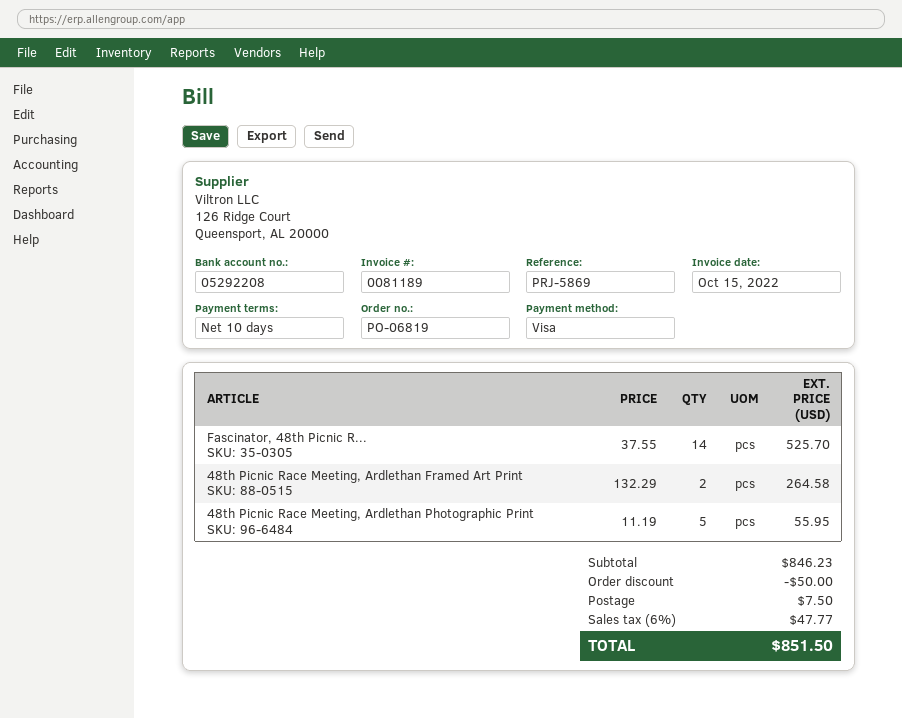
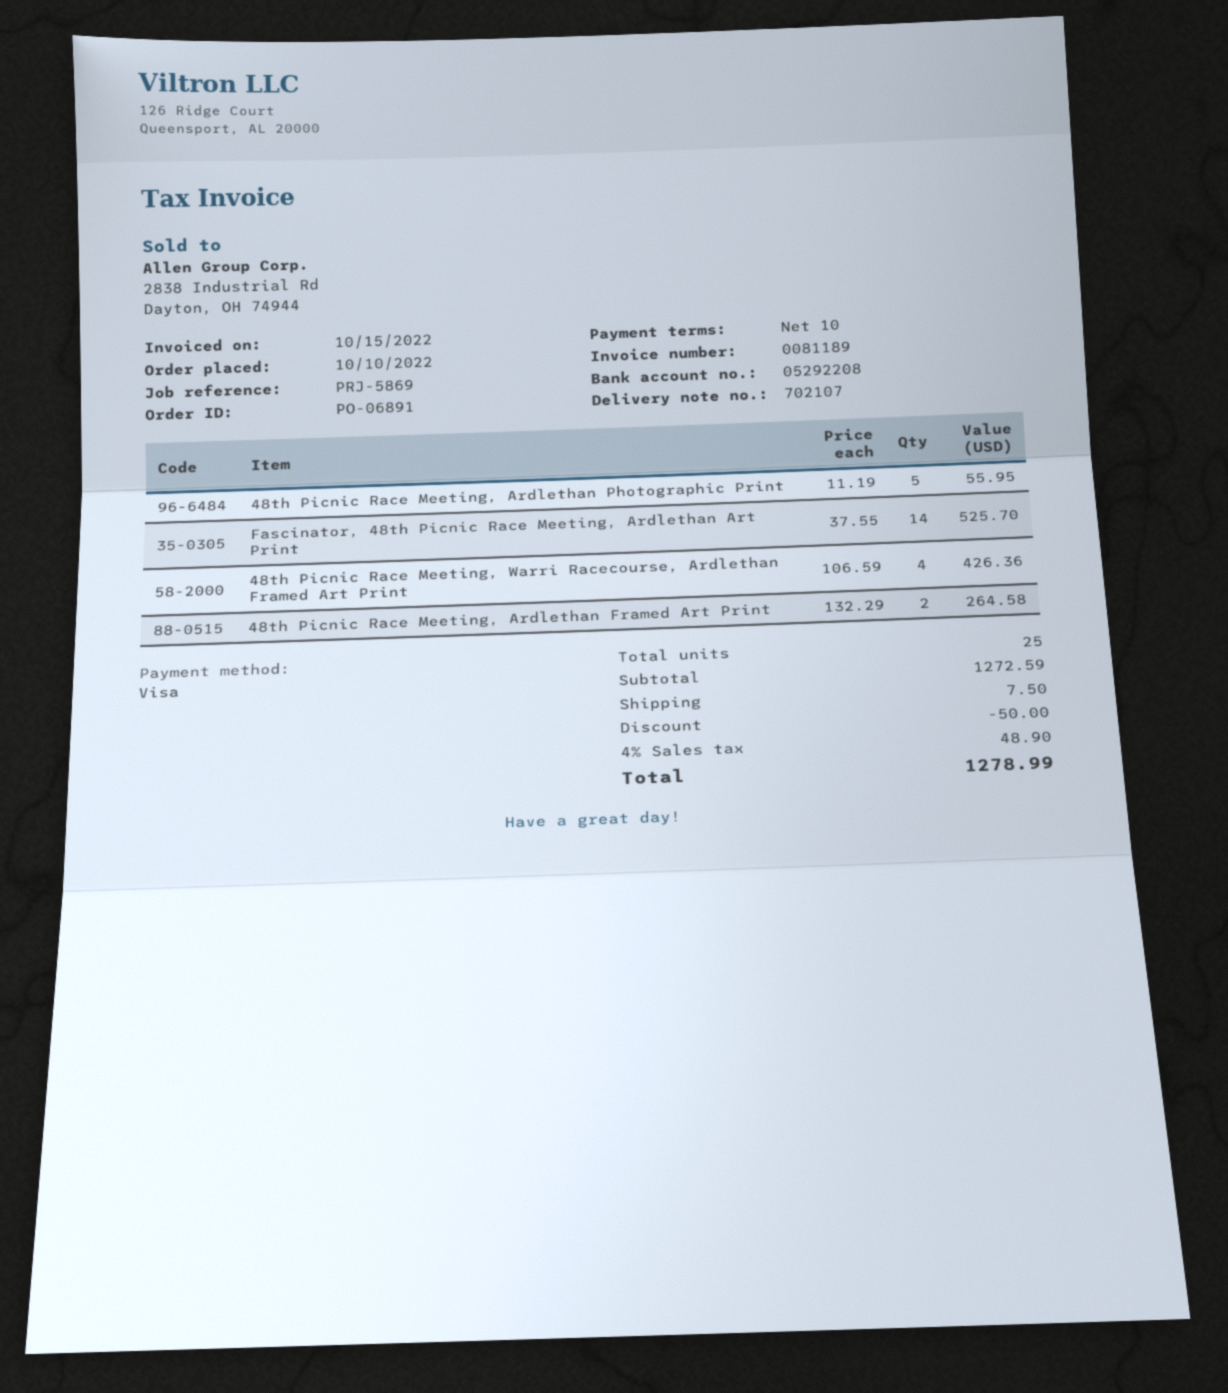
order number: PO-06819 -> PO-06891
48th Picnic Race Meeting, Warri Racecourse, Ardlethan Framed Art Print: none -> 4 x 106.59 = 426.36
subtotal: 846.23 -> 1272.59
tax: 6% = 47.77 -> 4% = 48.90
total: 851.50 -> 1278.99

